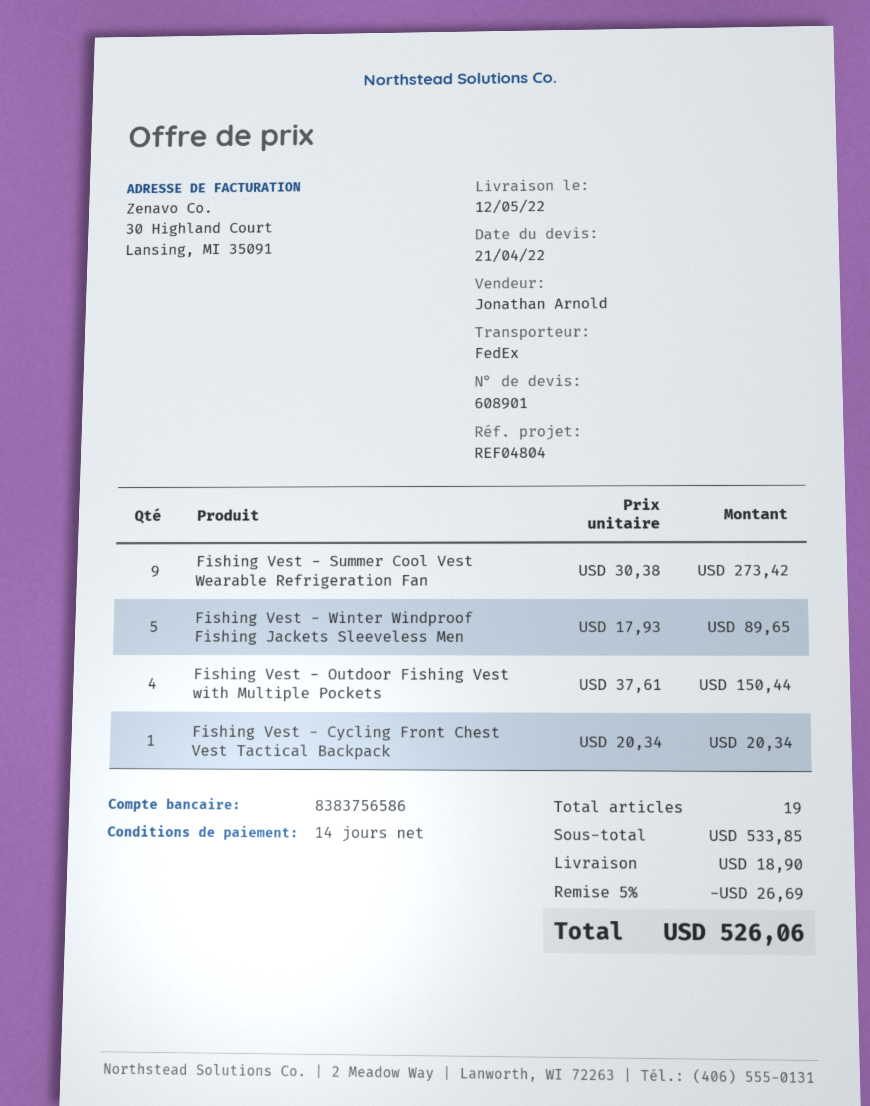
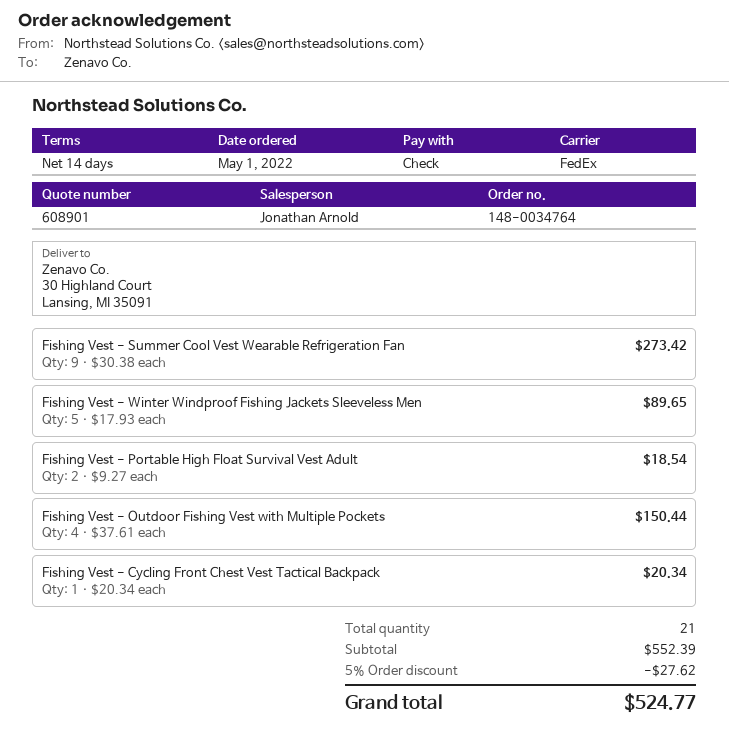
Fishing Vest - Portable High Float Survival Vest Adult: none -> 2 x 9.27 = 18.54
total quantity: 19 -> 21
subtotal: 533.85 -> 552.39
discount: 5% = 26.69 -> 5% = 27.62
shipping: 18.90 -> none
total: 526.06 -> 524.77

